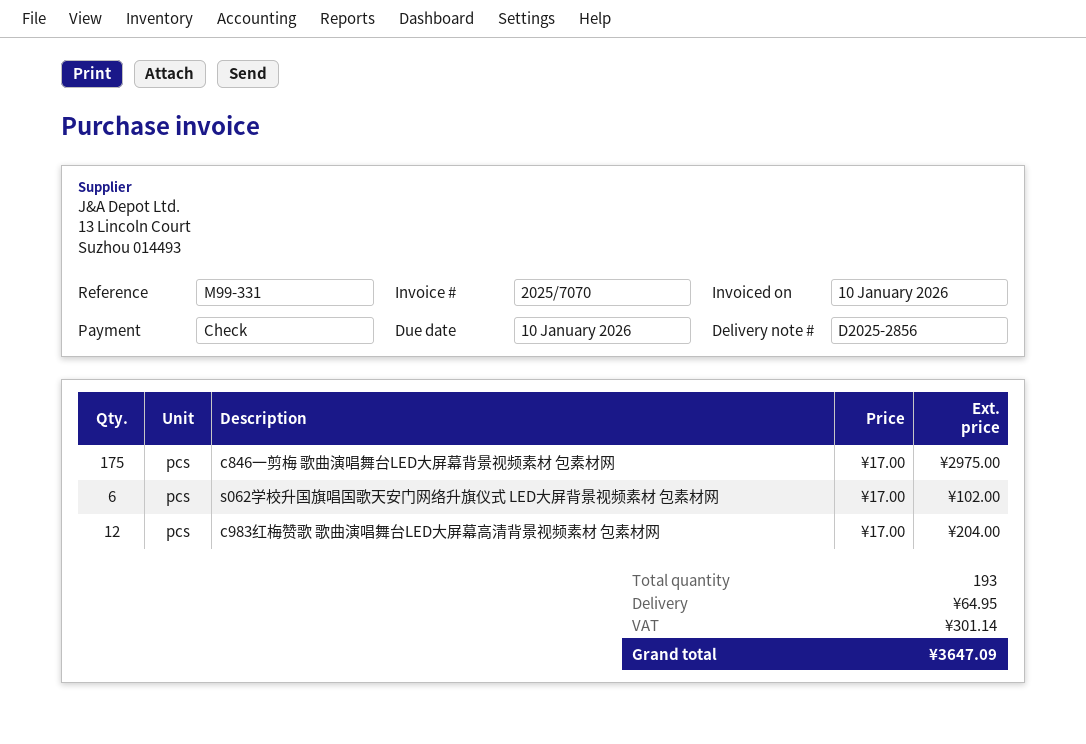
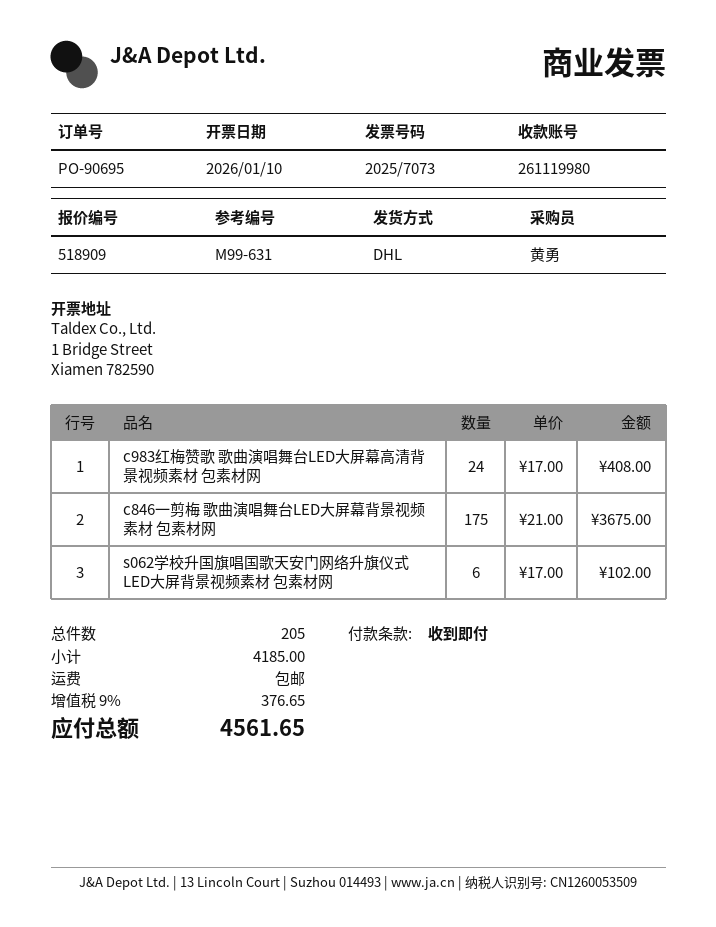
invoice number: 2025/7070 -> 2025/7073
reference: M99-331 -> M99-631
c846一剪梅 歌曲演唱舞台LED大屏幕背景视频素材 包素材网: 175 x 17.00 = 2975.00 -> 175 x 21.00 = 3675.00
c983红梅赞歌 歌曲演唱舞台LED大屏幕高清背景视频素材 包素材网: 12 x 17.00 = 204.00 -> 24 x 17.00 = 408.00
total quantity: 193 -> 205
shipping: 64.95 -> 0.00
tax: 301.14 -> 376.65
total: 3647.09 -> 4561.65

